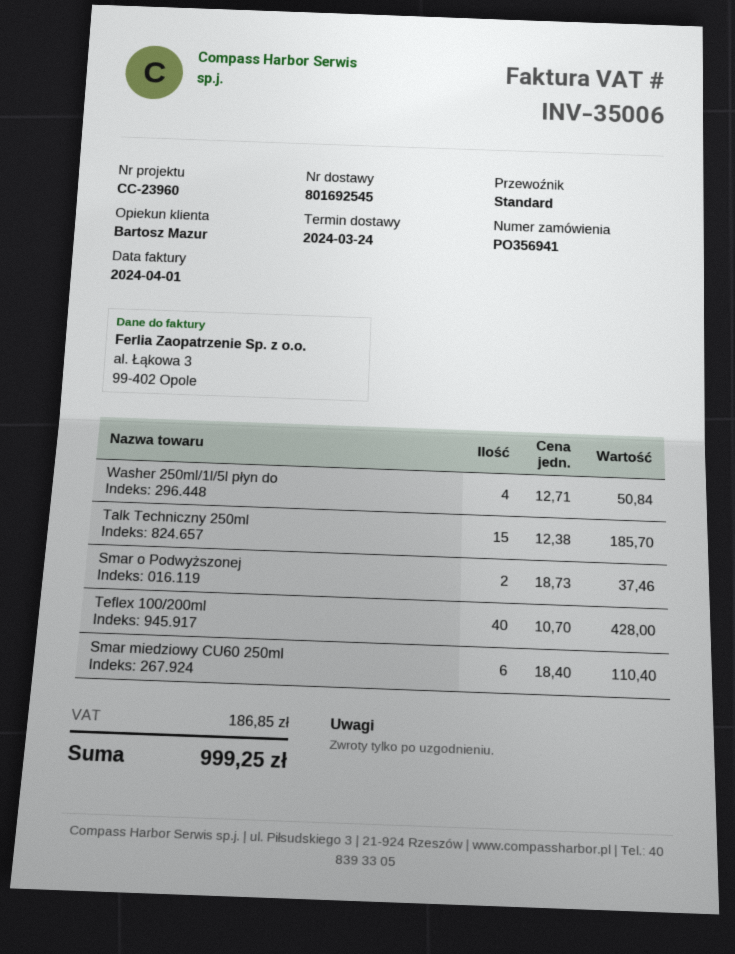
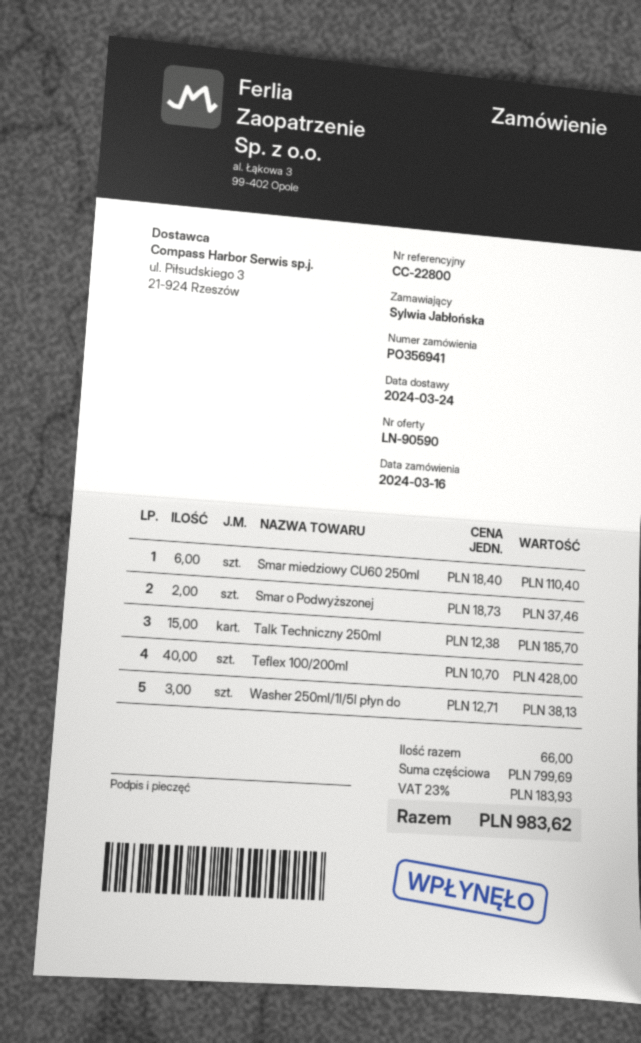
reference: CC-23960 -> CC-22800
Washer 250ml/1l/5l płyn do: 4 x 12.71 = 50.84 -> 3 x 12.71 = 38.13
tax: 186.85 -> 183.93
total: 999.25 -> 983.62

